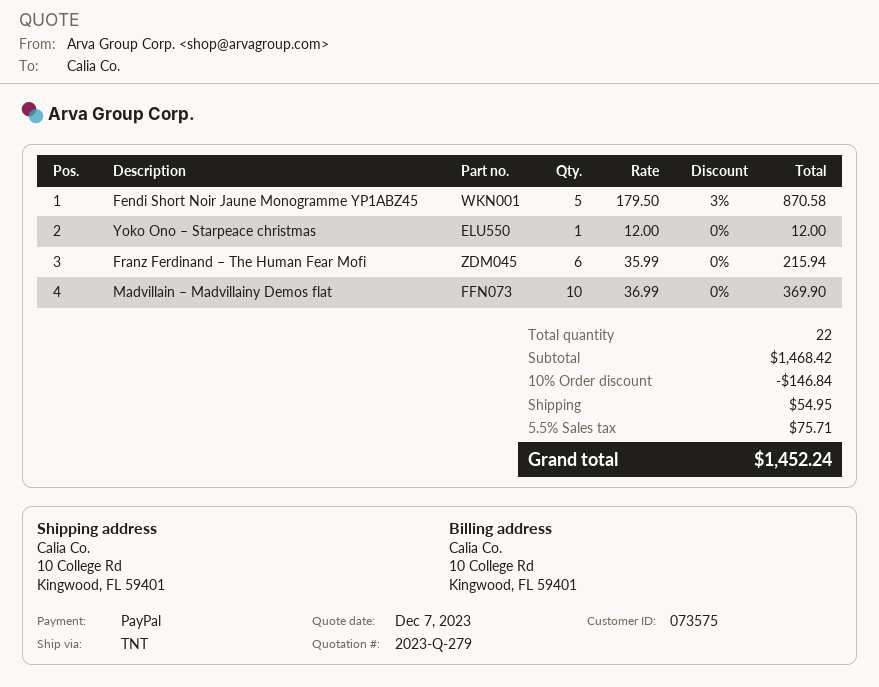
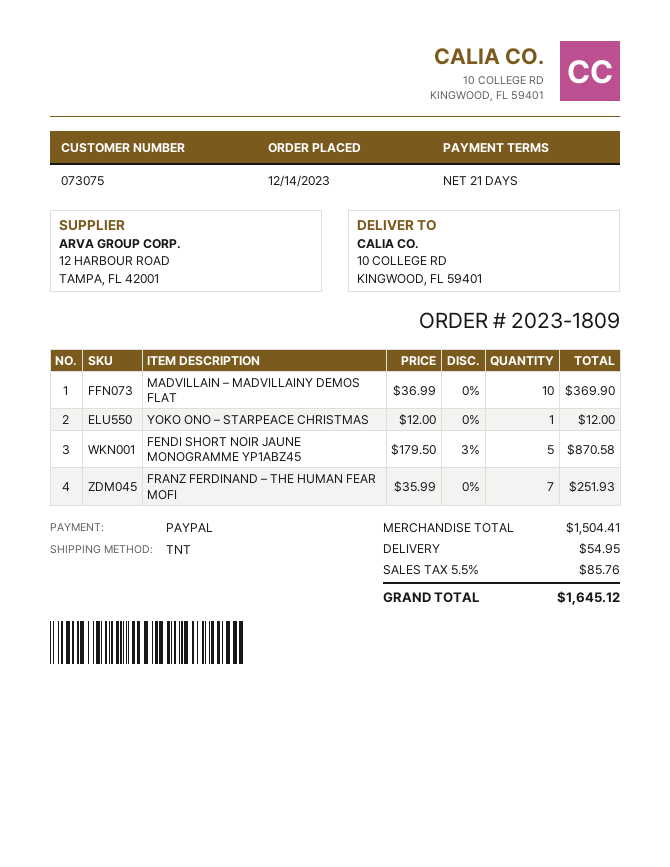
customer number: 073575 -> 073075
Franz Ferdinand – The Human Fear Mofi: 6 x 35.99 = 215.94 -> 7 x 35.99 = 251.93
subtotal: 1468.42 -> 1504.41
discount: 10% = 146.84 -> none
tax: 5.5% = 75.71 -> 5.5% = 85.76
total: 1452.24 -> 1645.12

